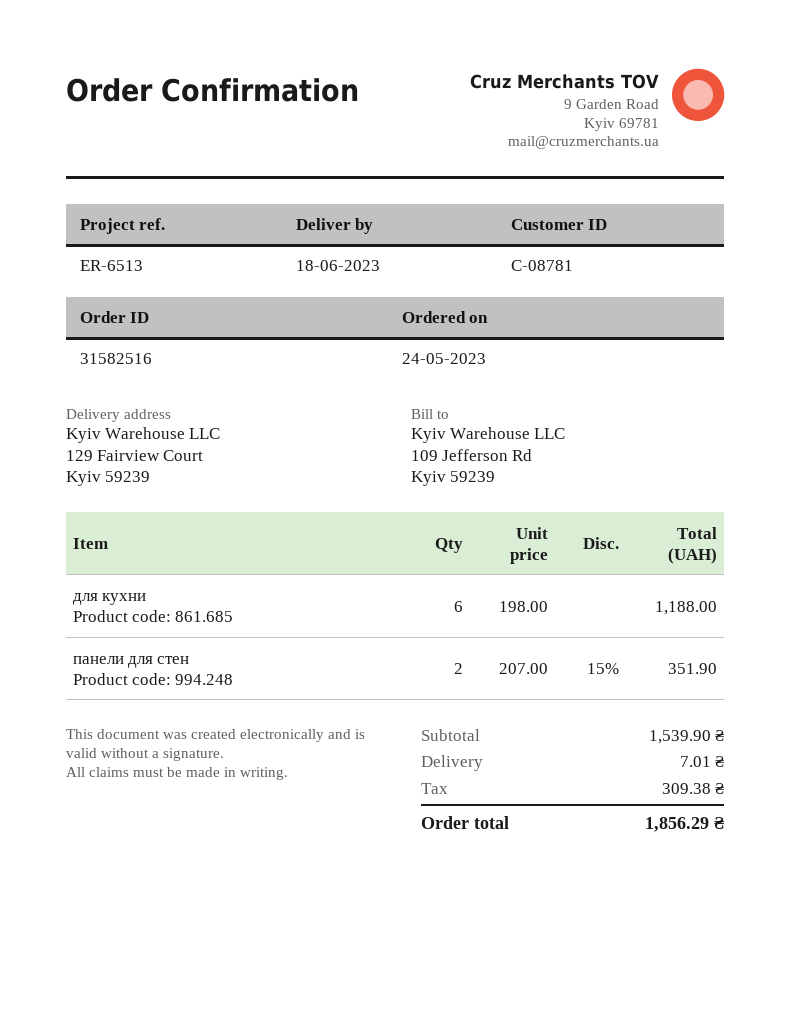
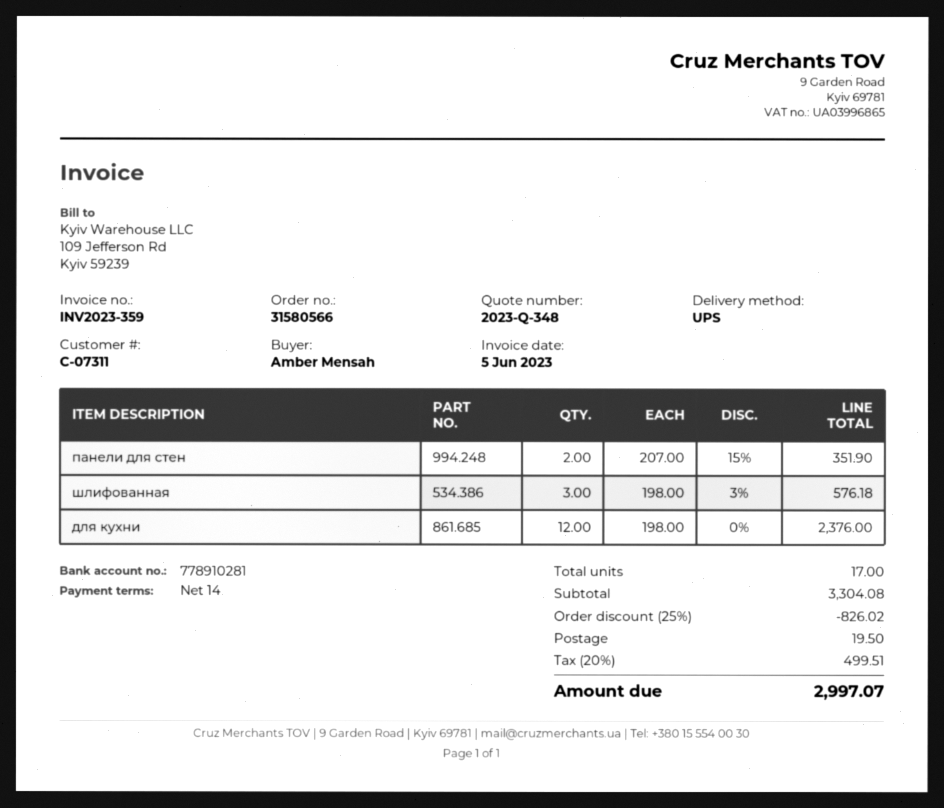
order number: 31582516 -> 31580566
customer number: C-08781 -> C-07311
для кухни: 6 x 198.00 = 1188.00 -> 12 x 198.00 = 2376.00
шлифованная: none -> 3 x 198.00 - 3% = 576.18
subtotal: 1539.90 -> 3304.08
discount: none -> 25% = 826.02
shipping: 7.01 -> 19.50
tax: 309.38 -> 499.51
total: 1856.29 -> 2997.07

